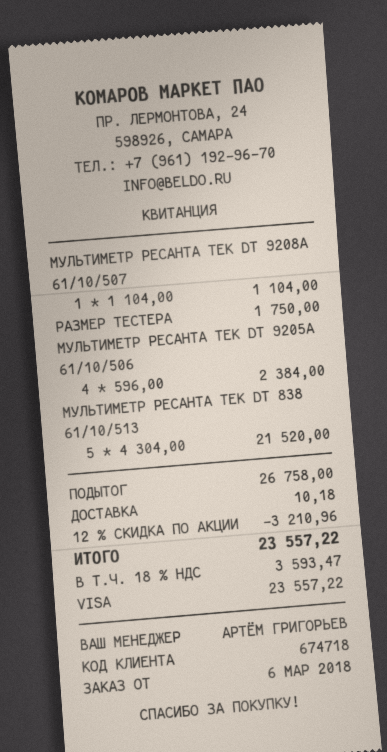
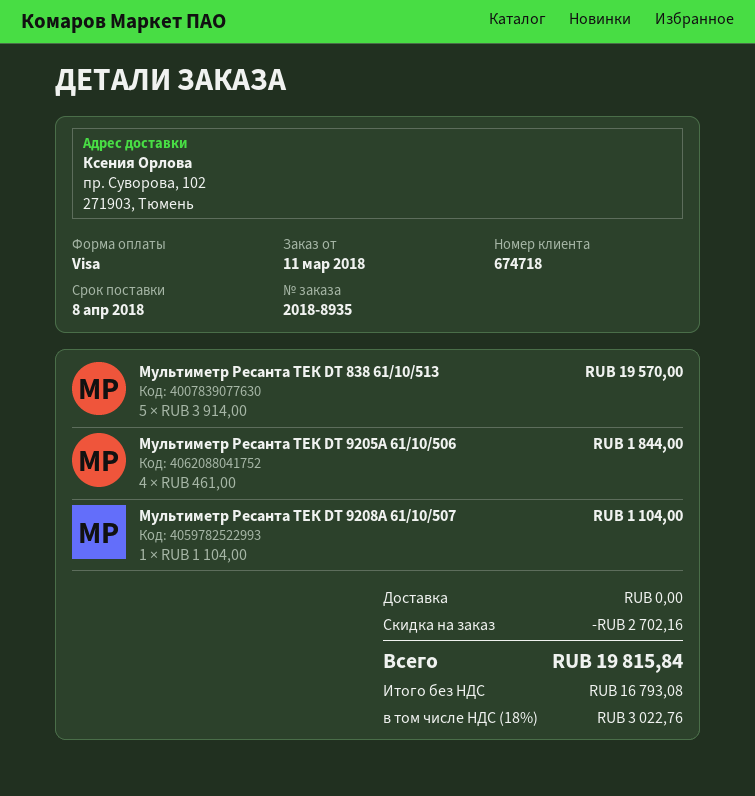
order date: 2018-03-06 -> 2018-03-11
РАЗМЕР ТЕСТЕРА: 1 x 1750.00 = 1750.00 -> none
МУЛЬТИМЕТР РЕСАНТА ТЕК DT 9205A 61/10/506: 4 x 596.00 = 2384.00 -> 4 x 461.00 = 1844.00
МУЛЬТИМЕТР РЕСАНТА ТЕК DT 838 61/10/513: 5 x 4304.00 = 21520.00 -> 5 x 3914.00 = 19570.00
discount: 3210.96 -> 2702.16
shipping: 10.18 -> 0.00
tax: 18% = 3593.47 -> 18% = 3022.76
total: 23557.22 -> 19815.84

